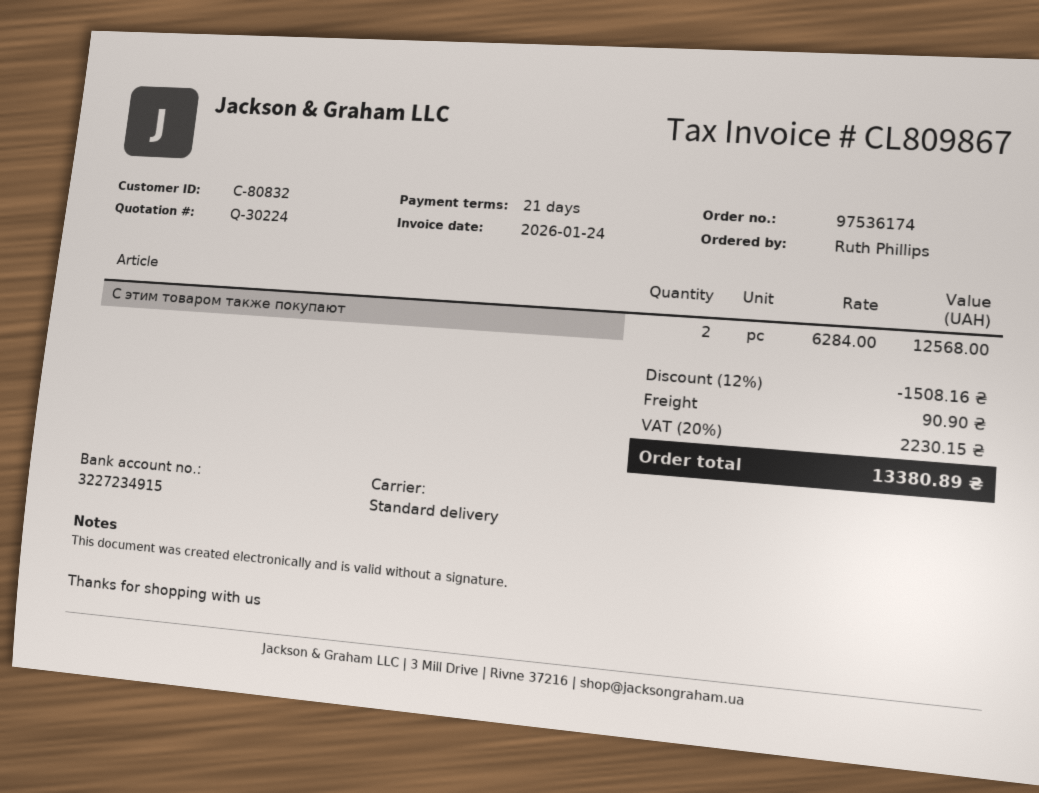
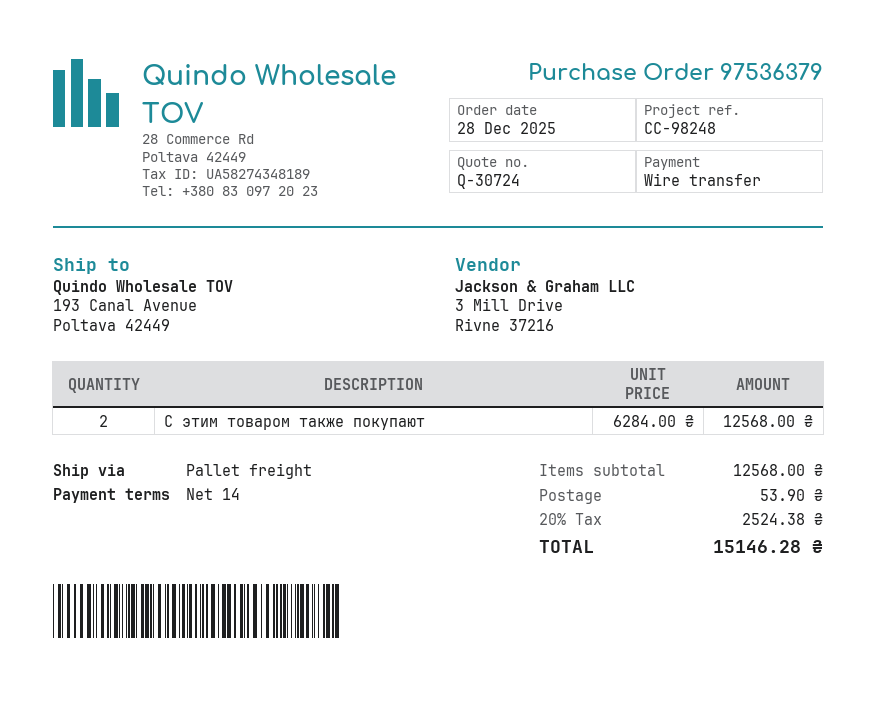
quote number: Q-30224 -> Q-30724
order number: 97536174 -> 97536379
payment terms: 21 days -> 14 days
shipping method: standard -> pallet freight
discount: 12% = 1508.16 -> none
shipping: 90.90 -> 53.90
tax: 20% = 2230.15 -> 20% = 2524.38
total: 13380.89 -> 15146.28

